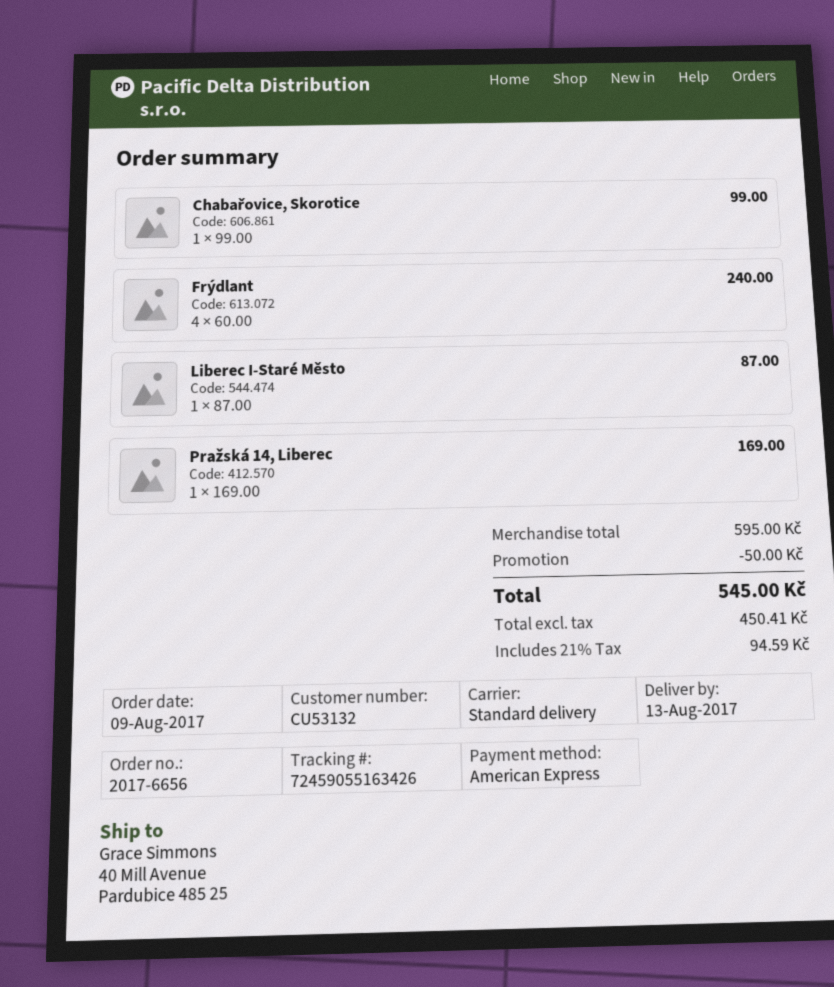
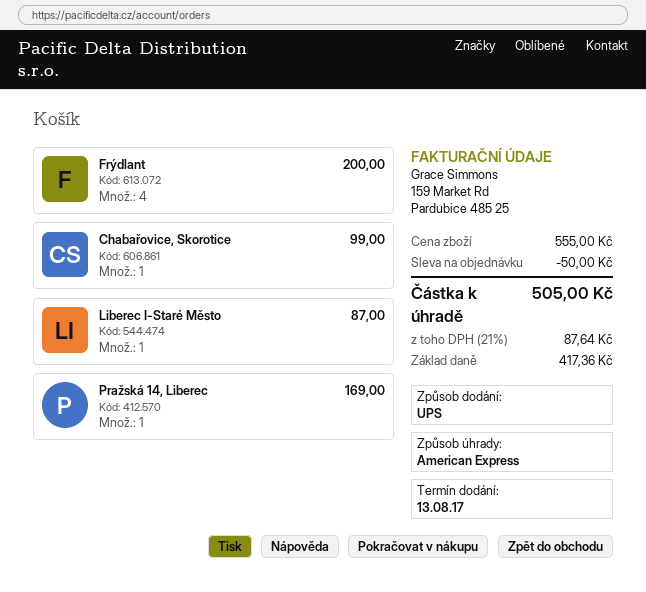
shipping method: standard -> UPS
Frýdlant: 4 for 240.00 -> 4 for 200.00
subtotal: 595.00 -> 555.00
net: 450.41 -> 417.36
tax: 21% = 94.59 -> 21% = 87.64
total: 545.00 -> 505.00

